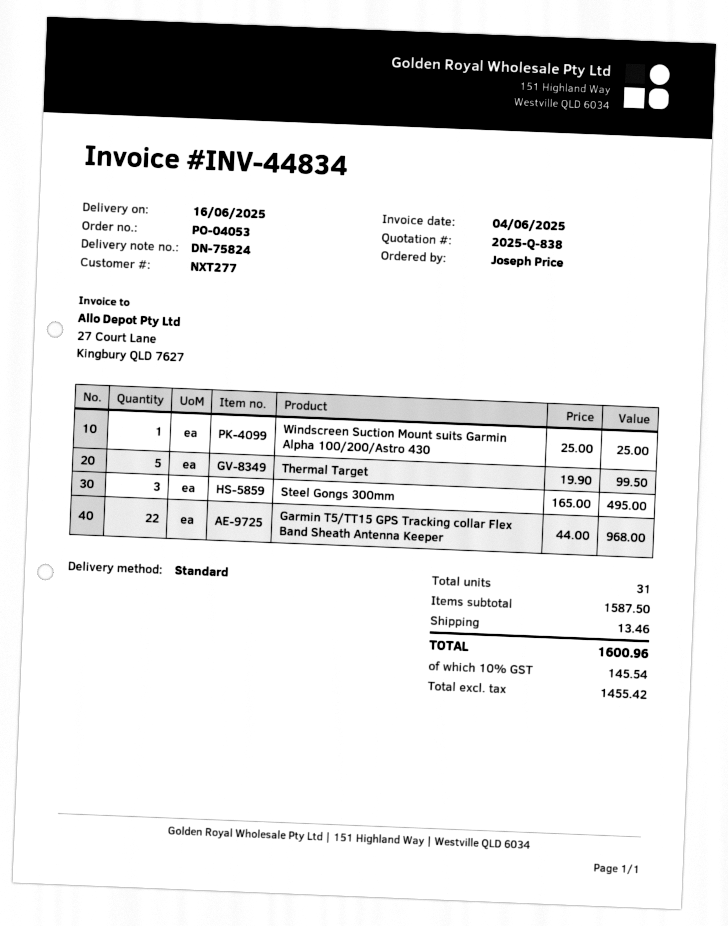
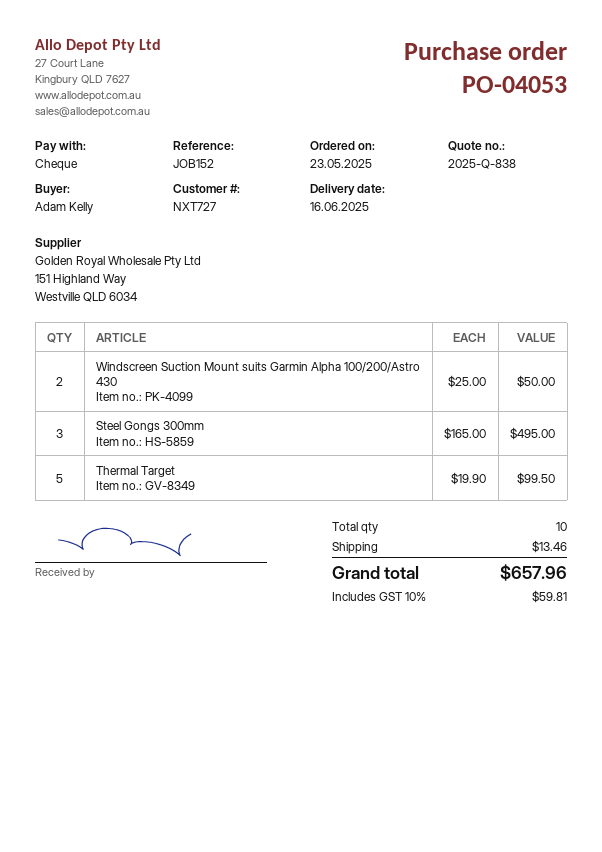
customer number: NXT277 -> NXT727
ordered by: Joseph Price -> Adam Kelly
Windscreen Suction Mount suits Garmin Alpha 100/200/Astro 430: 1 x 25.00 = 25.00 -> 2 x 25.00 = 50.00
Garmin T5/TT15 GPS Tracking collar Flex Band Sheath Antenna Keeper: 22 x 44.00 = 968.00 -> none
total quantity: 31 -> 10
tax: 10% = 145.54 -> 10% = 59.81
total: 1600.96 -> 657.96

